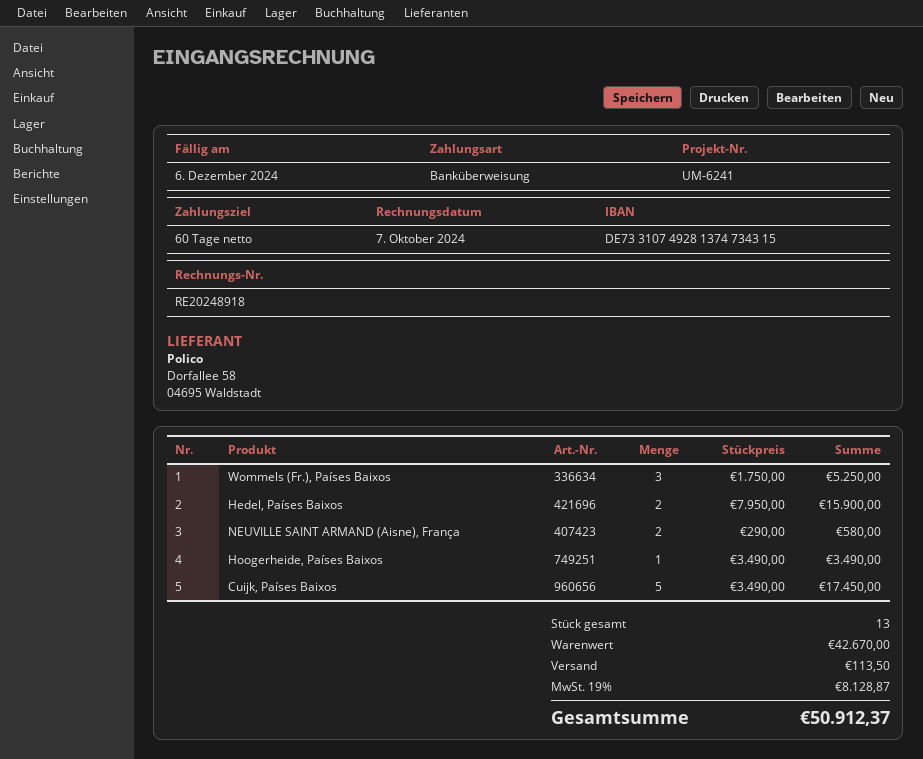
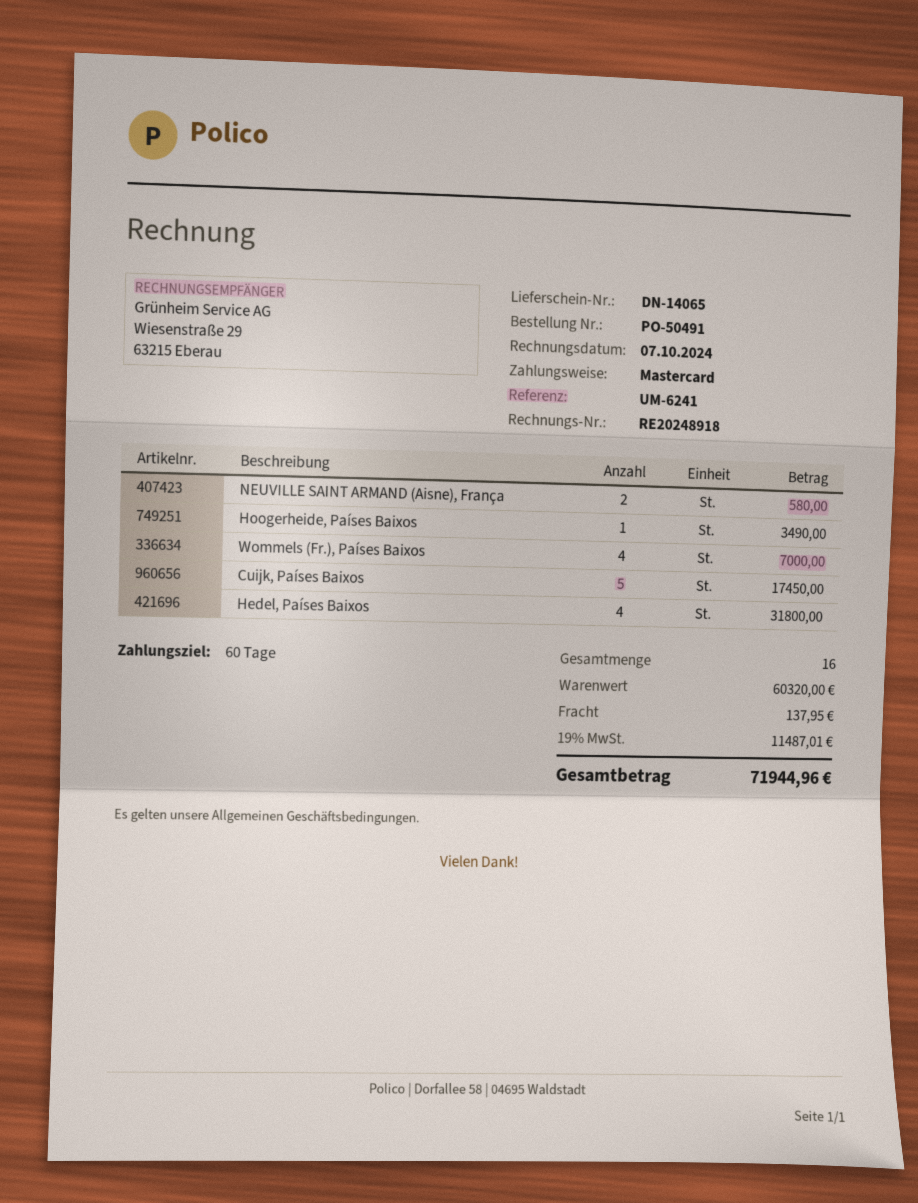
payment method: bank transfer -> Mastercard
Wommels (Fr.), Países Baixos: 3 for 5250.00 -> 4 for 7000.00
Hedel, Países Baixos: 2 for 15900.00 -> 4 for 31800.00
total quantity: 13 -> 16
subtotal: 42670.00 -> 60320.00
shipping: 113.50 -> 137.95
tax: 19% = 8128.87 -> 19% = 11487.01
total: 50912.37 -> 71944.96

